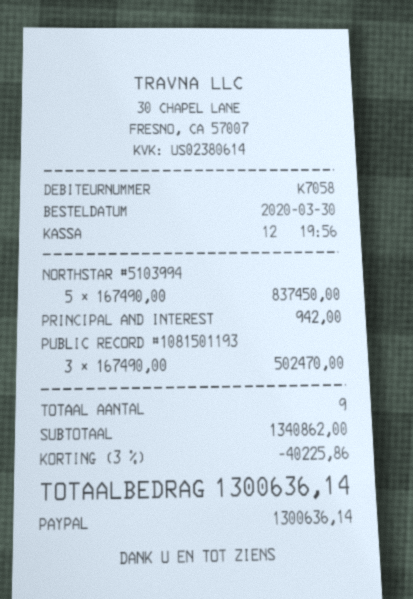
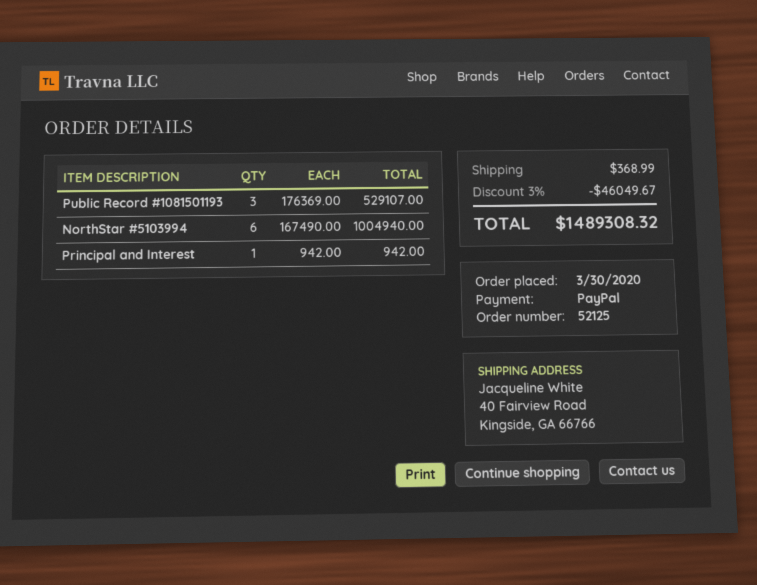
NORTHSTAR #5103994: 5 x 167490.00 = 837450.00 -> 6 x 167490.00 = 1004940.00
PUBLIC RECORD #1081501193: 3 x 167490.00 = 502470.00 -> 3 x 176369.00 = 529107.00
discount: 3% = 40225.86 -> 3% = 46049.67
shipping: none -> 368.99
total: 1300636.14 -> 1489308.32

